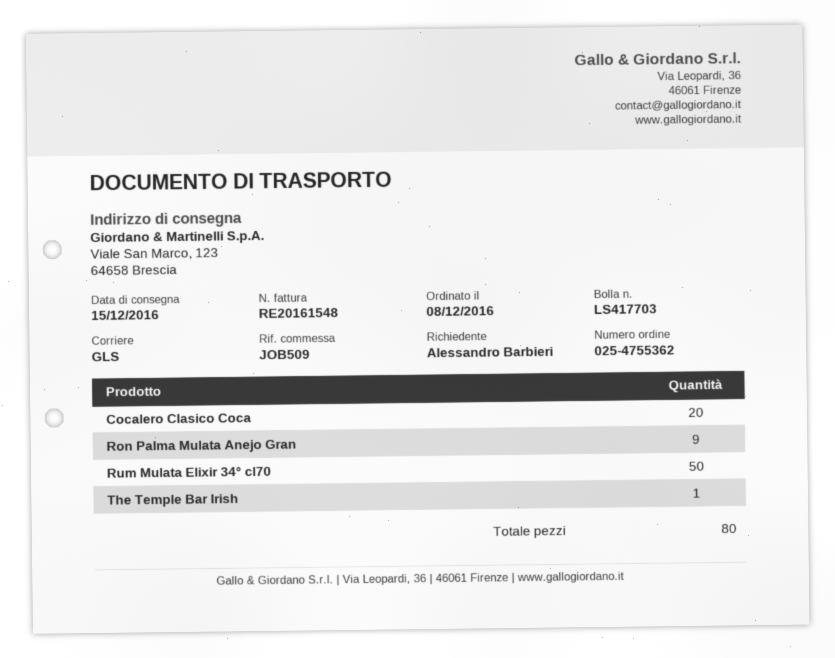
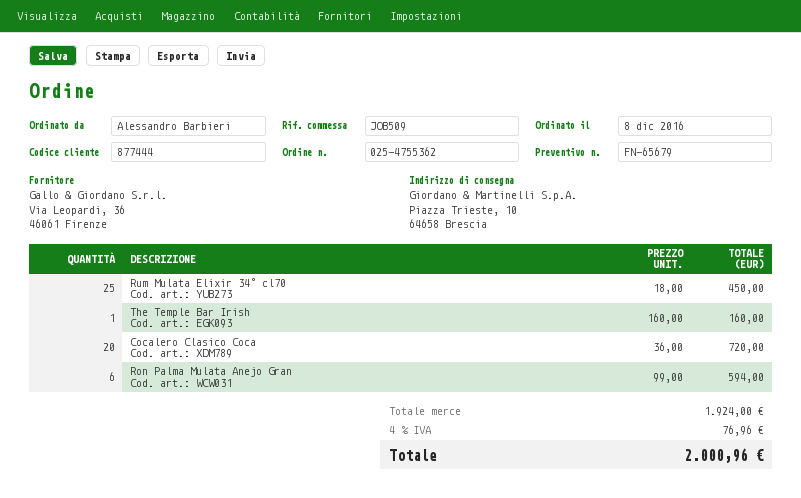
ship to: Viale San Marco, 123, 64658 Brescia -> Piazza Trieste, 10, 64658 Brescia
Ron Palma Mulata Anejo Gran: 9 -> 6
Rum Mulata Elixir 34° cl70: 50 -> 25

